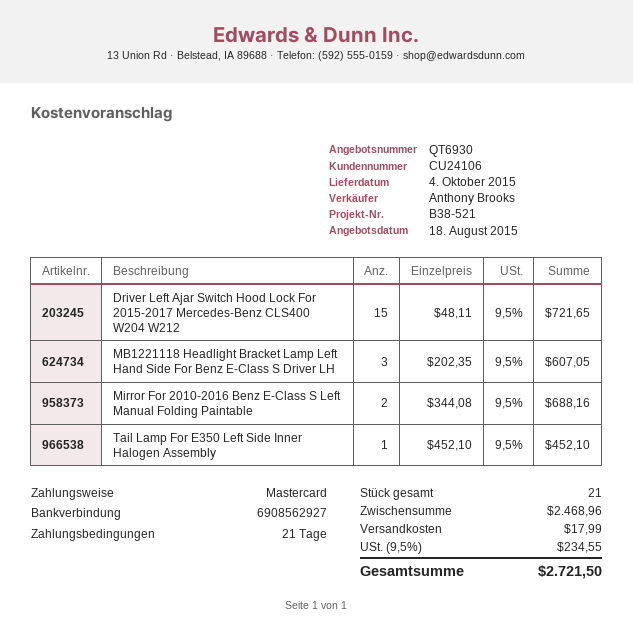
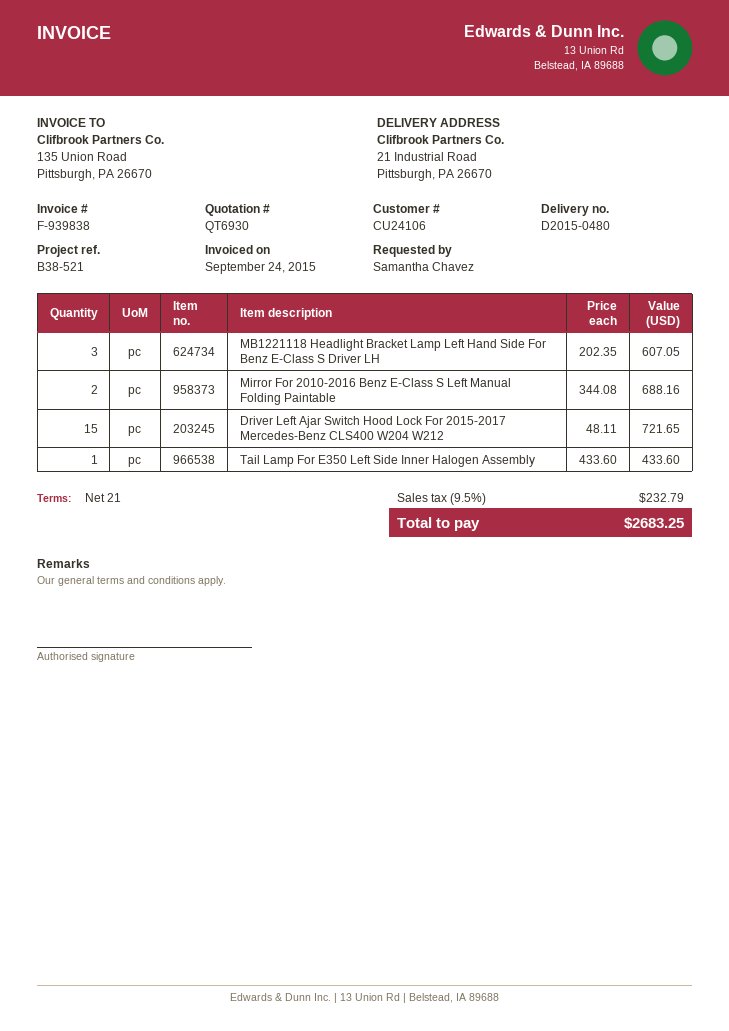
Tail Lamp For E350 Left Side Inner Halogen Assembly: 1 x 452.10 = 452.10 -> 1 x 433.60 = 433.60
shipping: 17.99 -> none
tax: 9.5% = 234.55 -> 9.5% = 232.79
total: 2721.50 -> 2683.25

